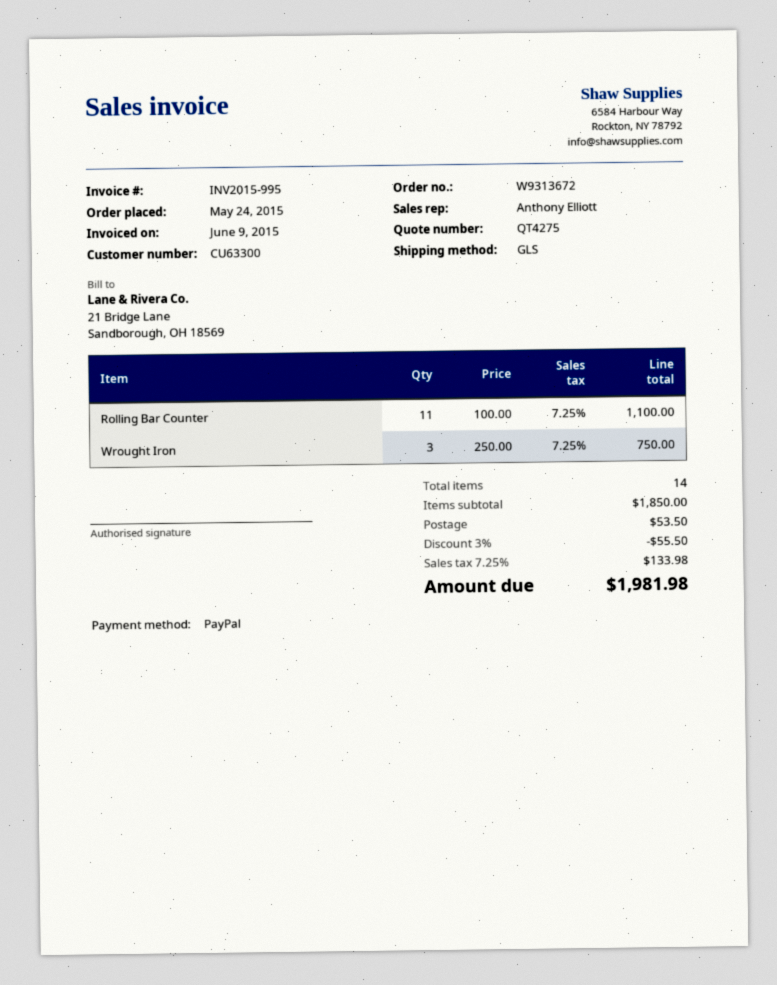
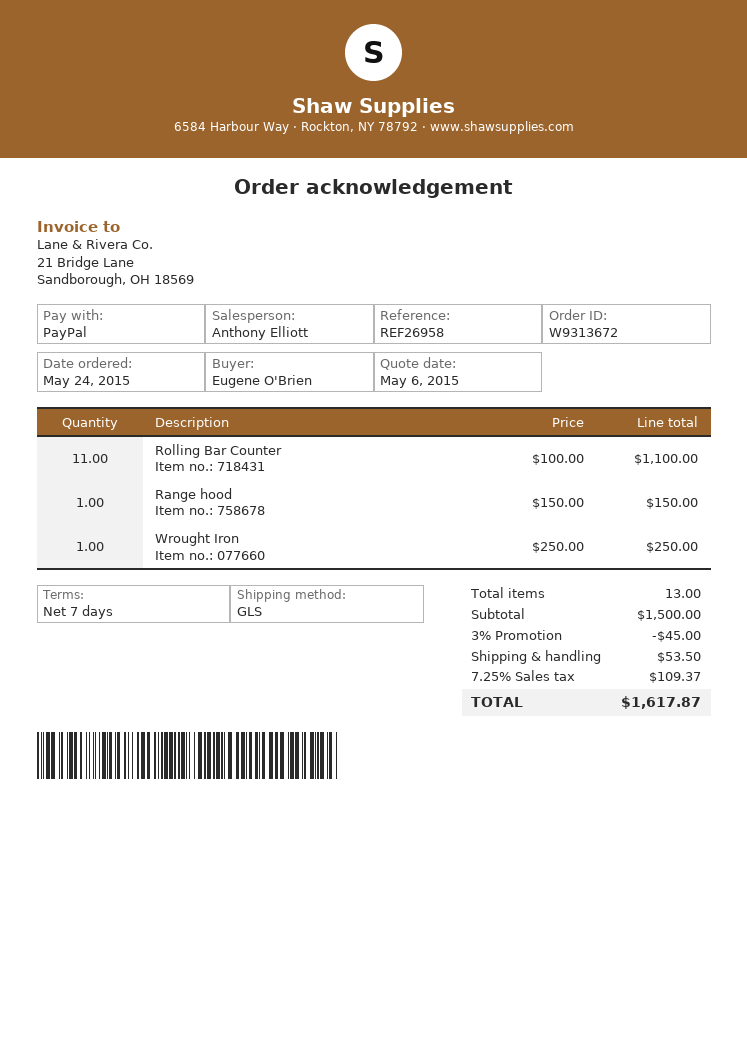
Wrought Iron: 3 x 250.00 = 750.00 -> 1 x 250.00 = 250.00
Range hood: none -> 1 x 150.00 = 150.00
total quantity: 14 -> 13
subtotal: 1850.00 -> 1500.00
discount: 3% = 55.50 -> 3% = 45.00
tax: 7.25% = 133.98 -> 7.25% = 109.37
total: 1981.98 -> 1617.87

